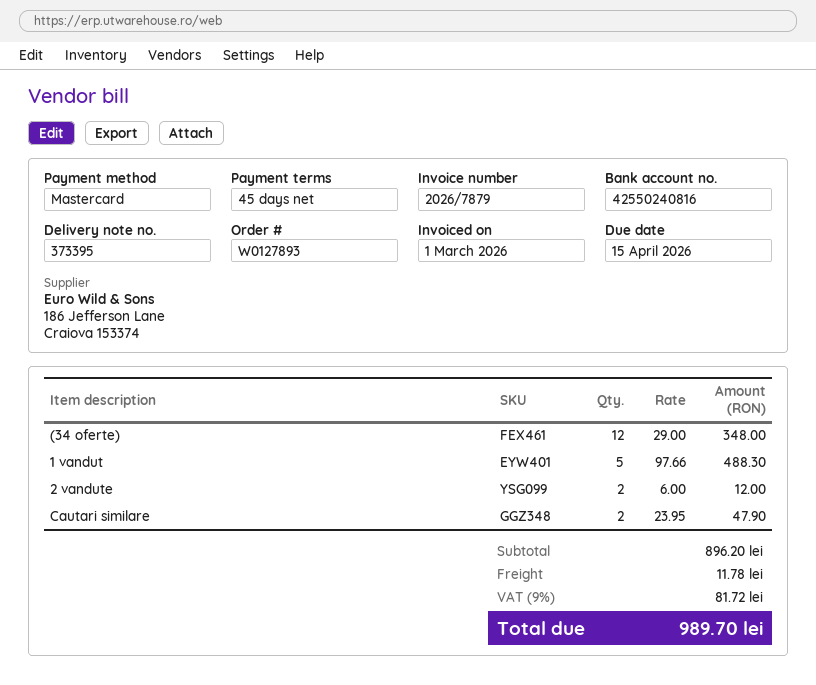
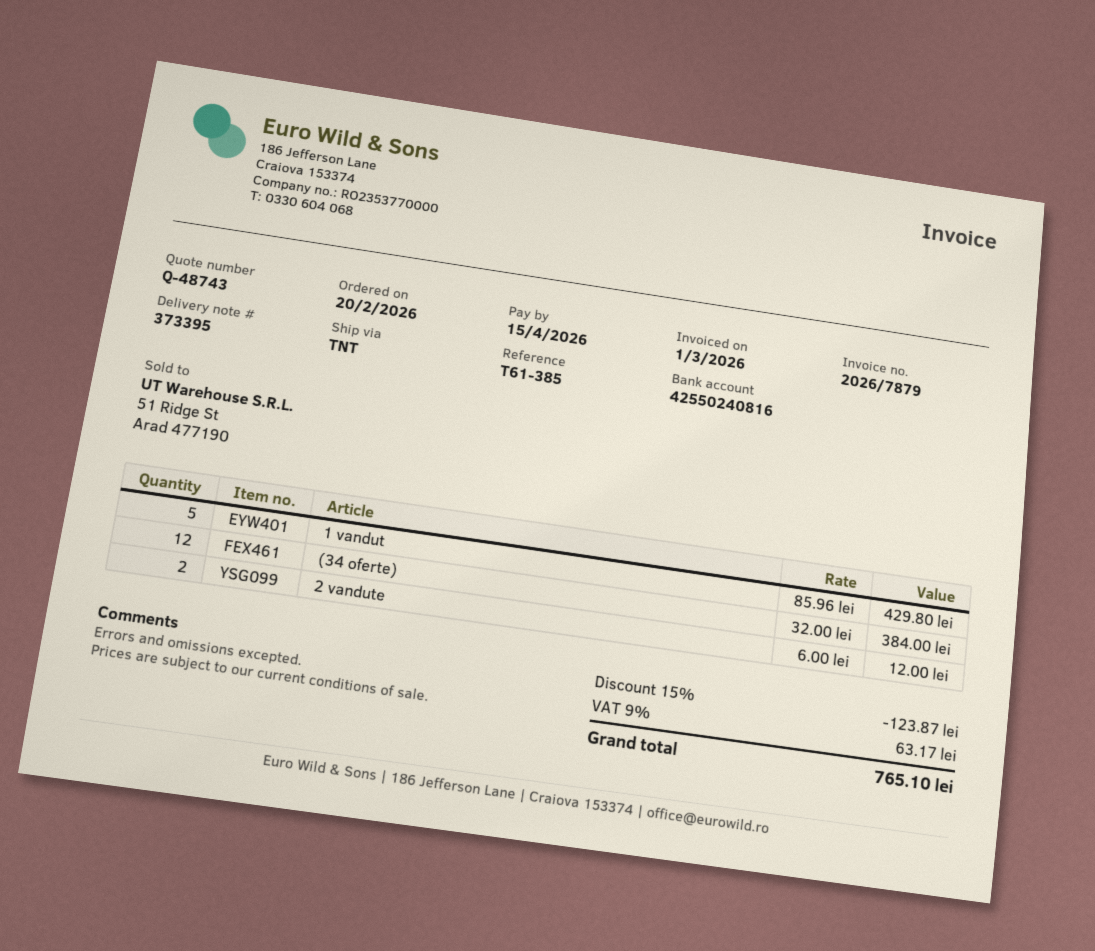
(34 oferte): 12 x 29.00 = 348.00 -> 12 x 32.00 = 384.00
1 vandut: 5 x 97.66 = 488.30 -> 5 x 85.96 = 429.80
Cautari similare: 2 x 23.95 = 47.90 -> none
discount: none -> 15% = 123.87
shipping: 11.78 -> none
tax: 9% = 81.72 -> 9% = 63.17
total: 989.70 -> 765.10

